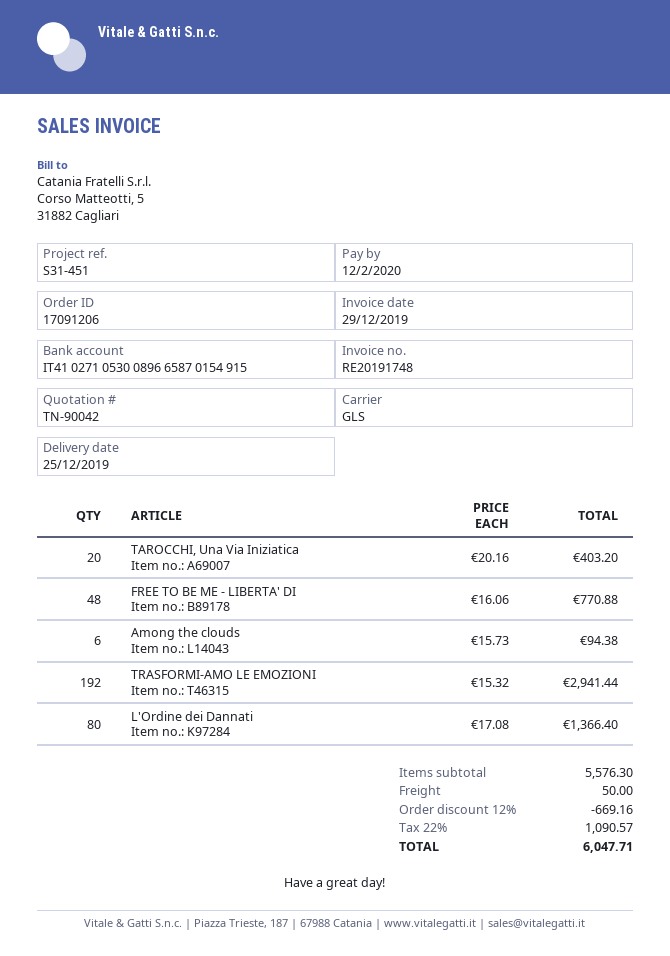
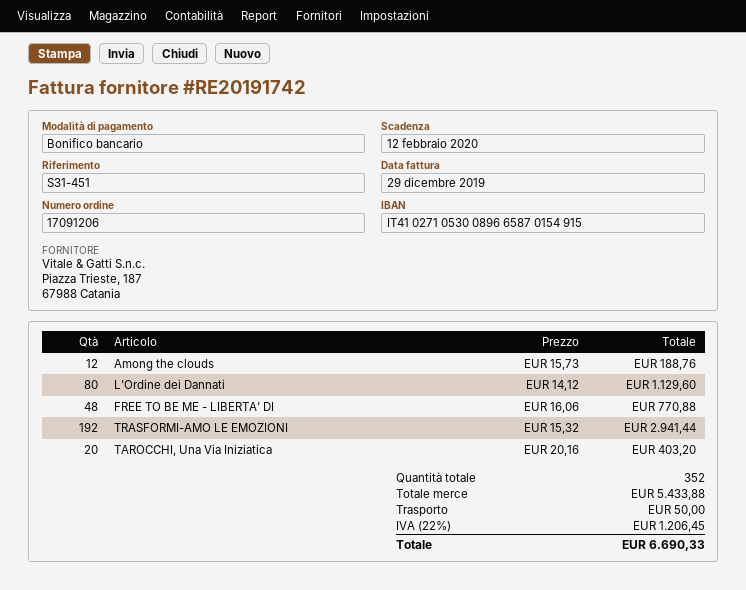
invoice number: RE20191748 -> RE20191742
Among the clouds: 6 x 15.73 = 94.38 -> 12 x 15.73 = 188.76
L'Ordine dei Dannati: 80 x 17.08 = 1366.40 -> 80 x 14.12 = 1129.60
subtotal: 5576.30 -> 5433.88
discount: 12% = 669.16 -> none
tax: 22% = 1090.57 -> 22% = 1206.45
total: 6047.71 -> 6690.33

